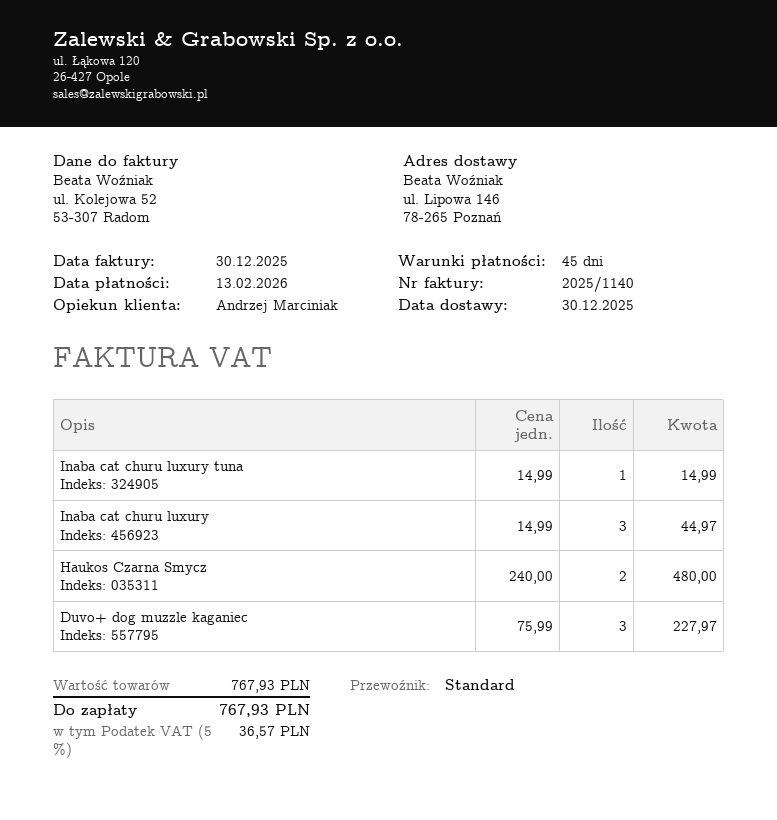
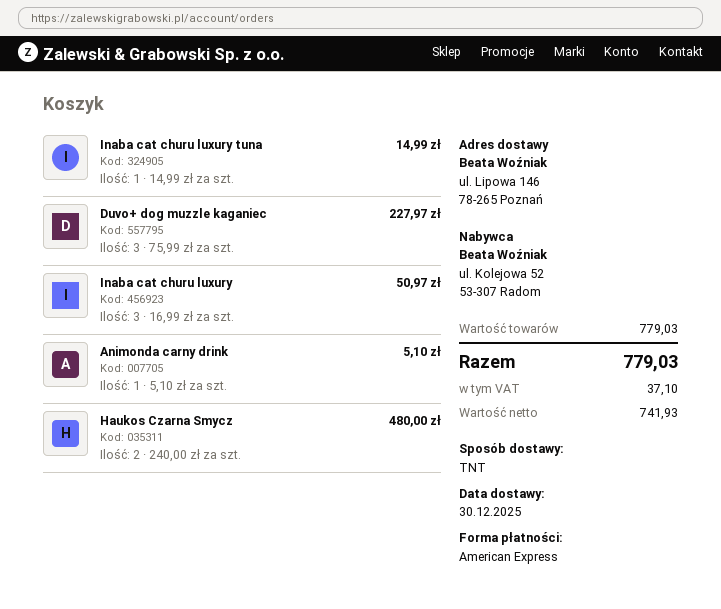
shipping method: standard -> TNT
Inaba cat churu luxury: 3 x 14.99 = 44.97 -> 3 x 16.99 = 50.97
Animonda carny drink: none -> 1 x 5.10 = 5.10
subtotal: 767.93 -> 779.03
tax: 36.57 -> 37.10
total: 767.93 -> 779.03

